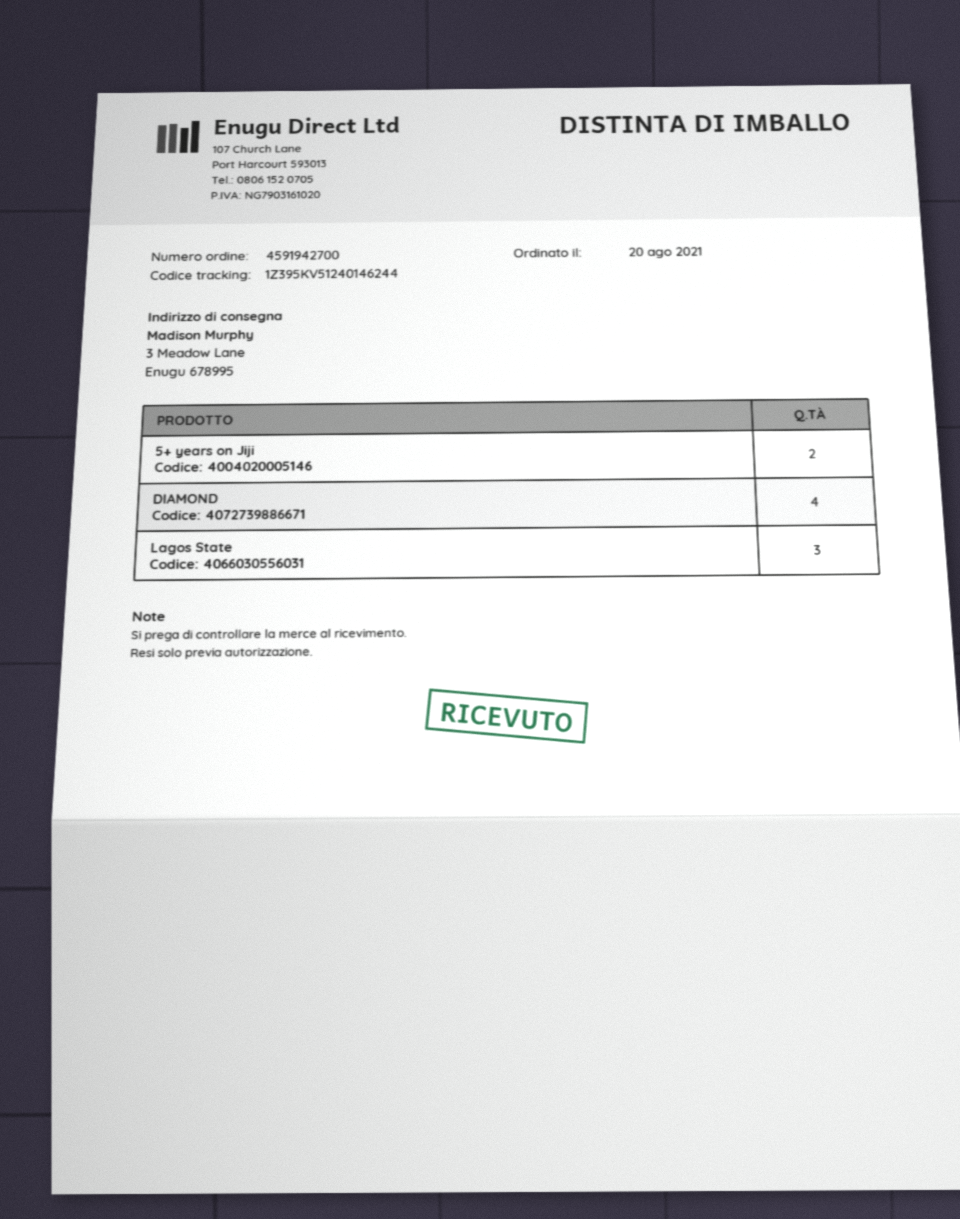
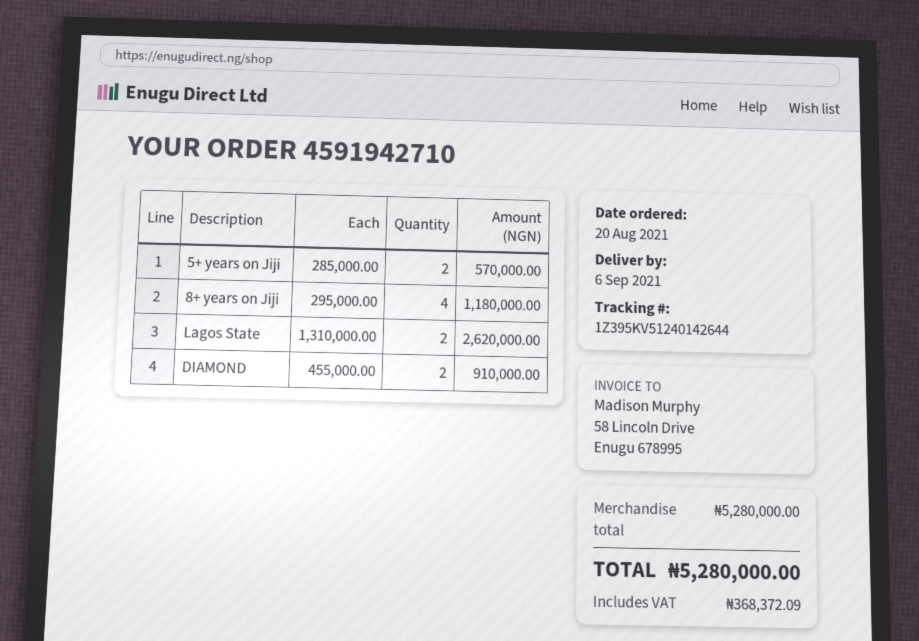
order number: 4591942700 -> 4591942710
tracking number: 1Z395KV51240146244 -> 1Z395KV51240142644
DIAMOND: 4 -> 2
Lagos State: 3 -> 2
8+ years on Jiji: none -> 4

